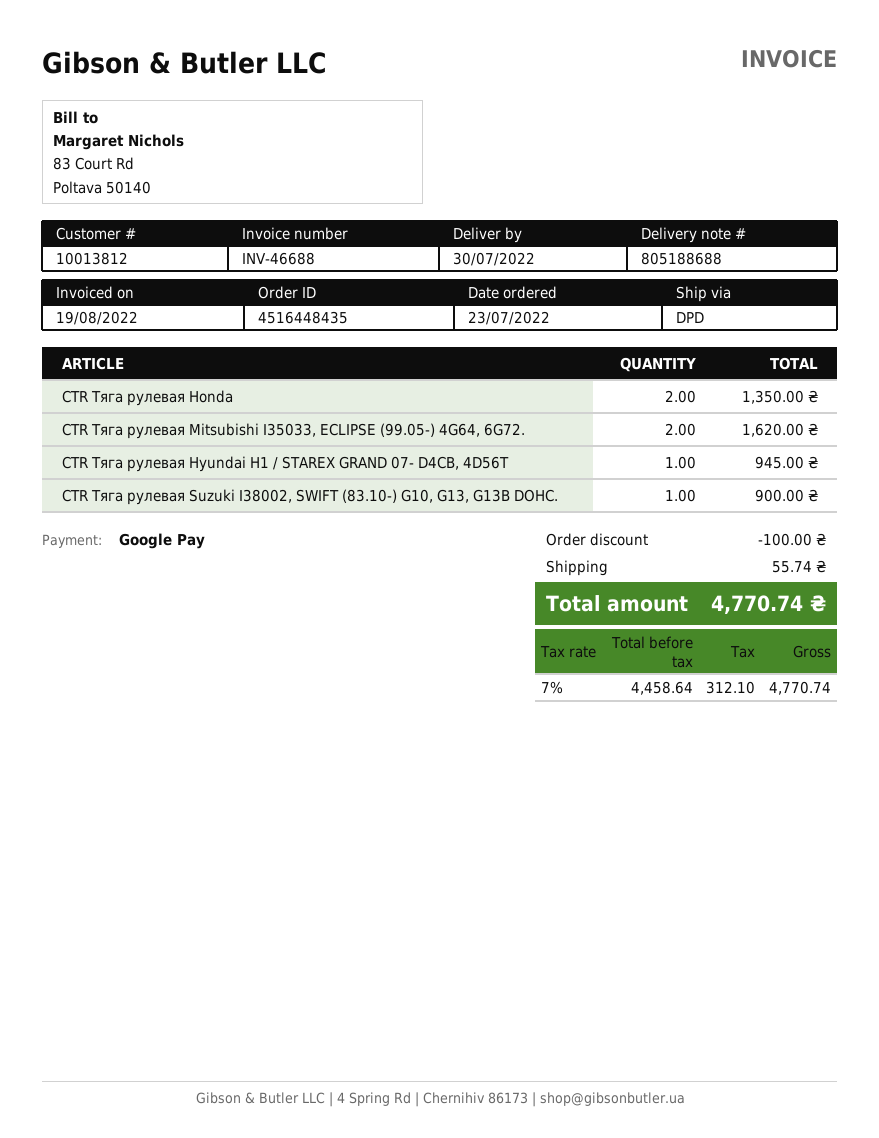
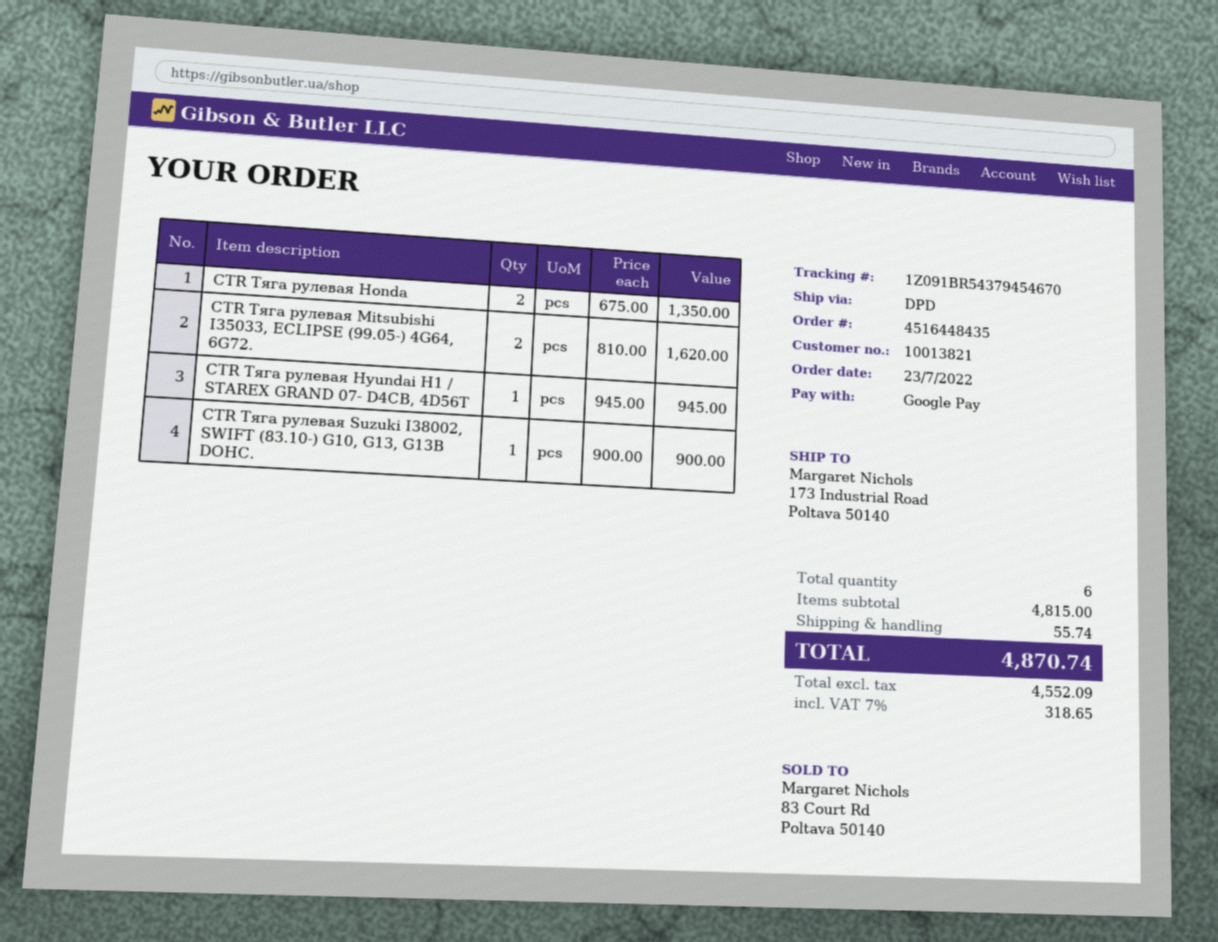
customer number: 10013812 -> 10013821
discount: 100.00 -> none
net: 4458.64 -> 4552.09
tax: 7% = 312.10 -> 7% = 318.65
total: 4770.74 -> 4870.74

